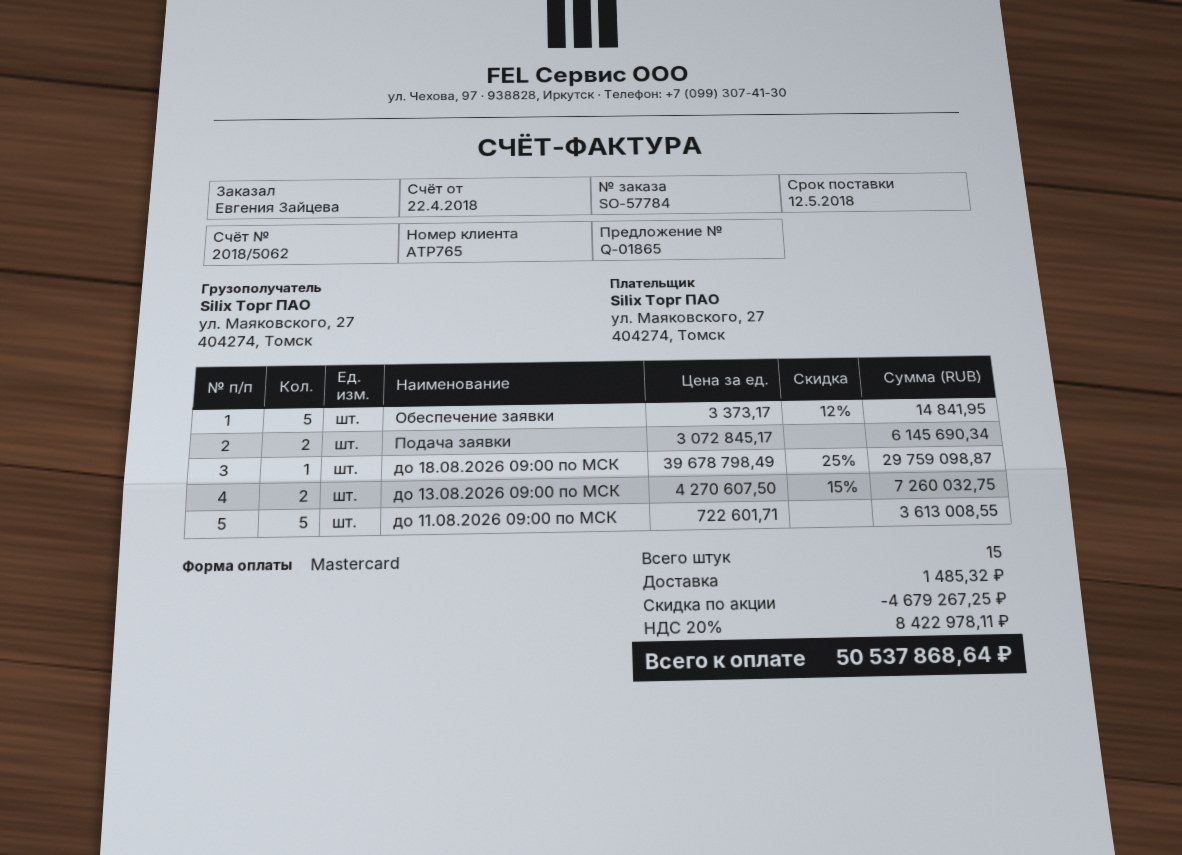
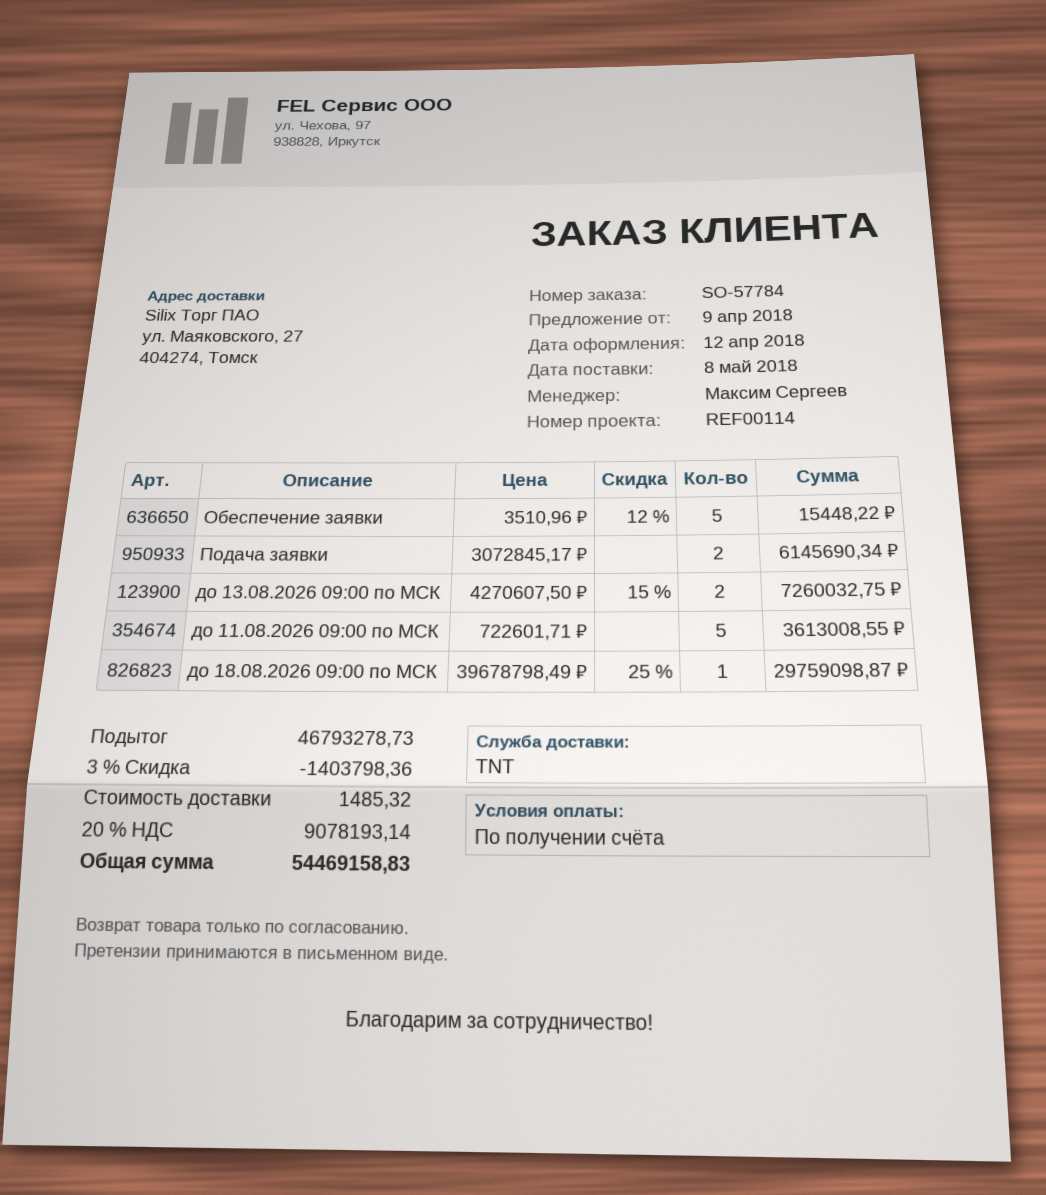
delivery date: 2018-05-12 -> 2018-05-08
Обеспечение заявки: 5 x 3373.17 - 12% = 14841.95 -> 5 x 3510.96 - 12% = 15448.22
discount: 4679267.25 -> 1403798.36
tax: 20% = 8422978.11 -> 20% = 9078193.14
total: 50537868.64 -> 54469158.83

